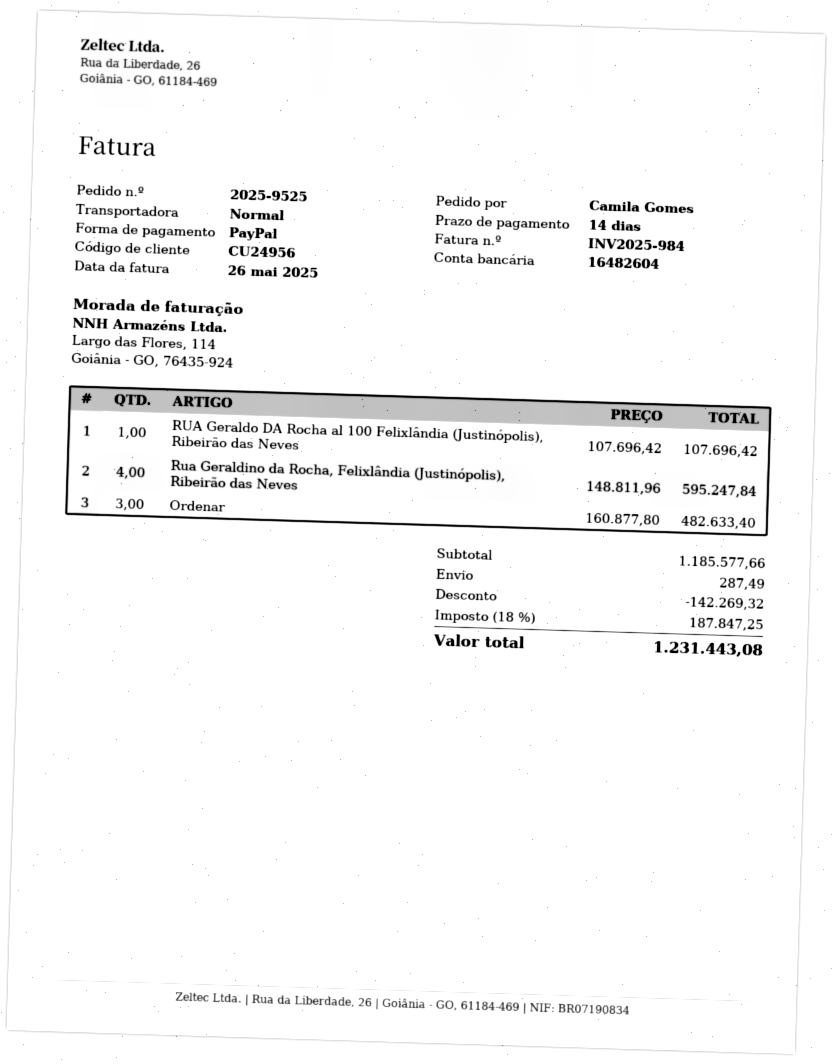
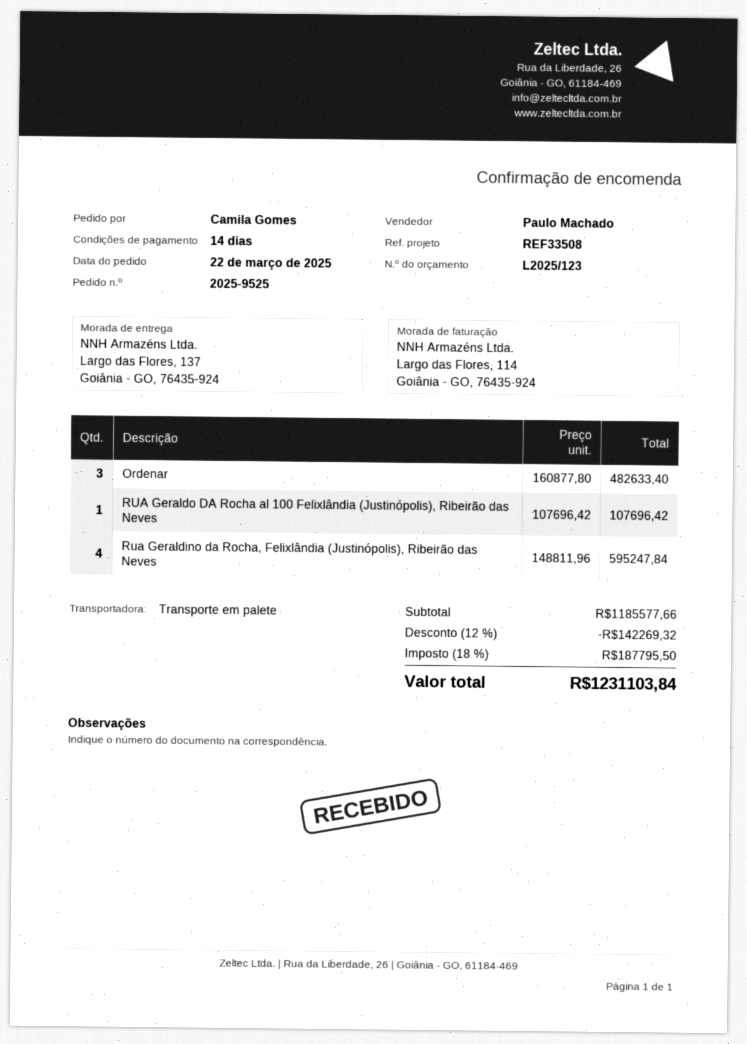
shipping method: standard -> pallet freight
shipping: 287.49 -> none
tax: 18% = 187847.25 -> 18% = 187795.50
total: 1231443.08 -> 1231103.84

